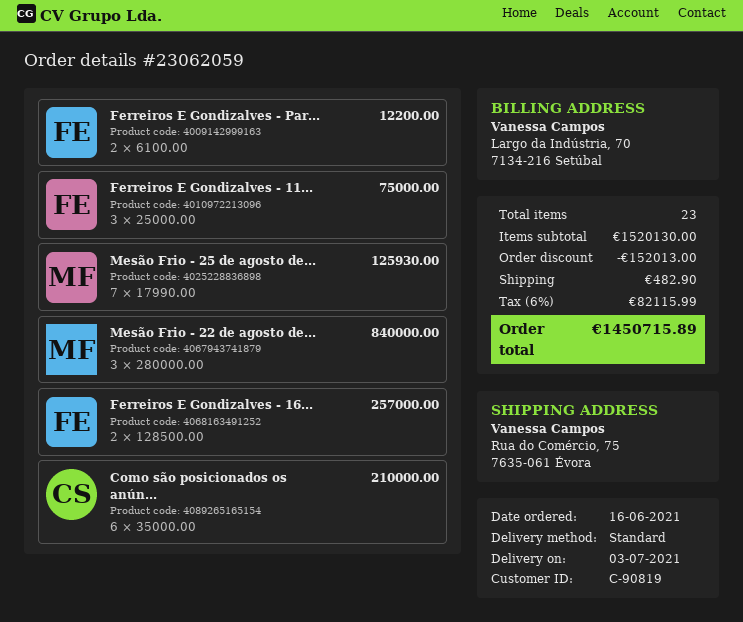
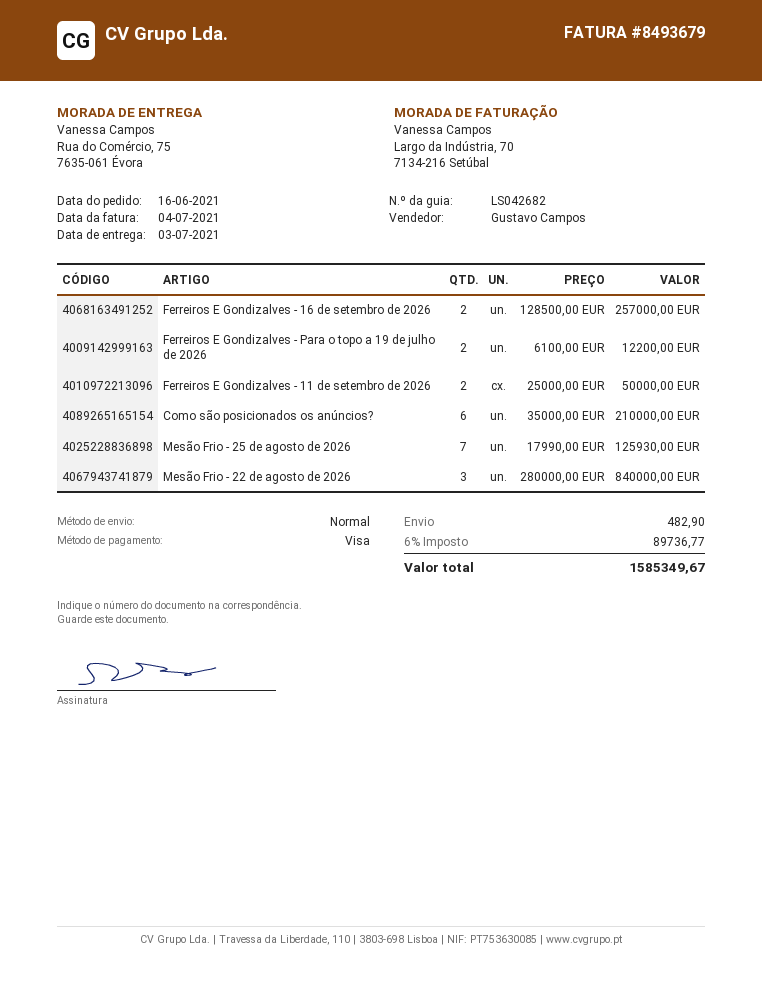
Ferreiros E Gondizalves - 11...: 3 x 25000.00 = 75000.00 -> 2 x 25000.00 = 50000.00
discount: 152013.00 -> none
tax: 6% = 82115.99 -> 6% = 89736.77
total: 1450715.89 -> 1585349.67

